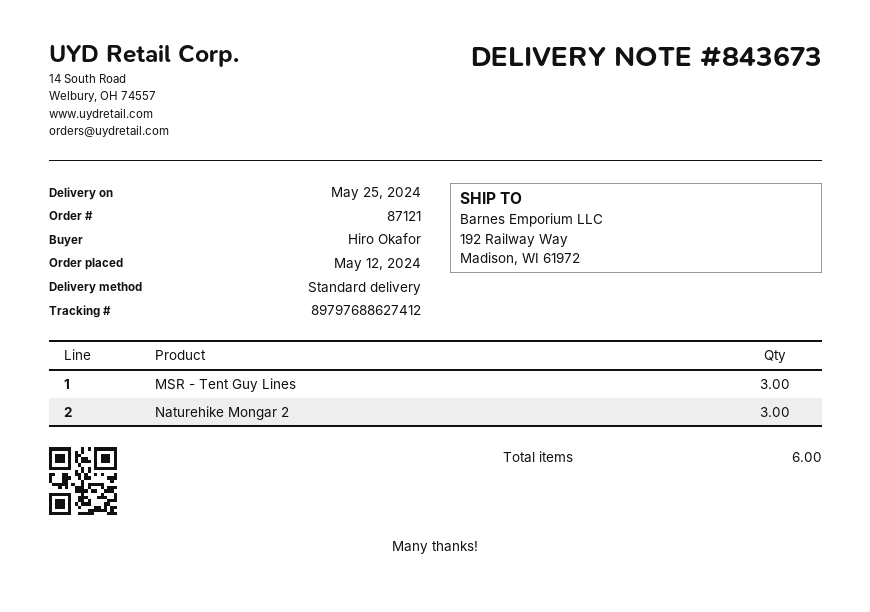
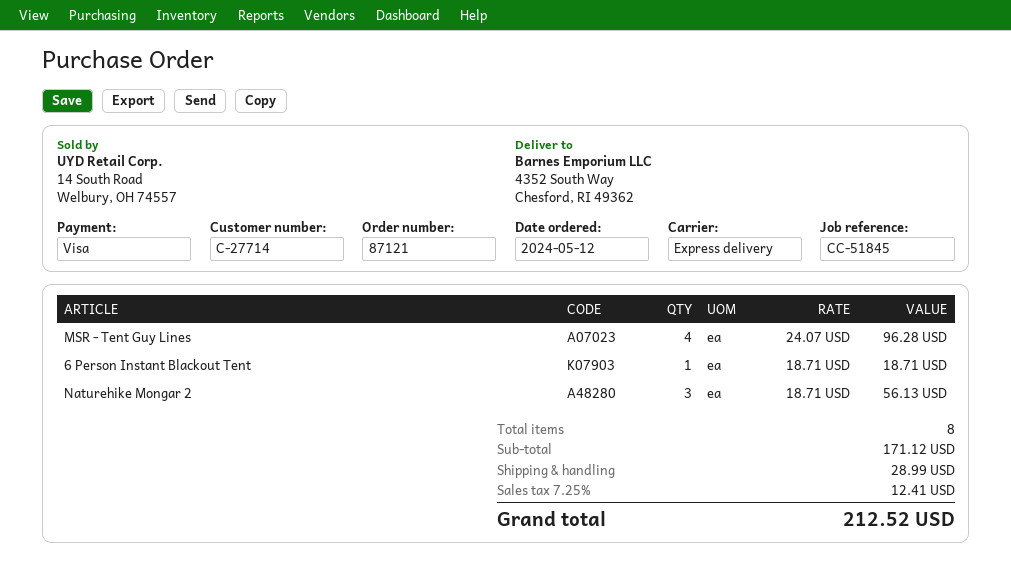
shipping method: standard -> express
ship to: 192 Railway Way, Madison, WI 61972 -> 4352 South Way, Chesford, RI 49362
MSR - Tent Guy Lines: 3 -> 4
6 Person Instant Blackout Tent: none -> 1
total quantity: 6 -> 8

